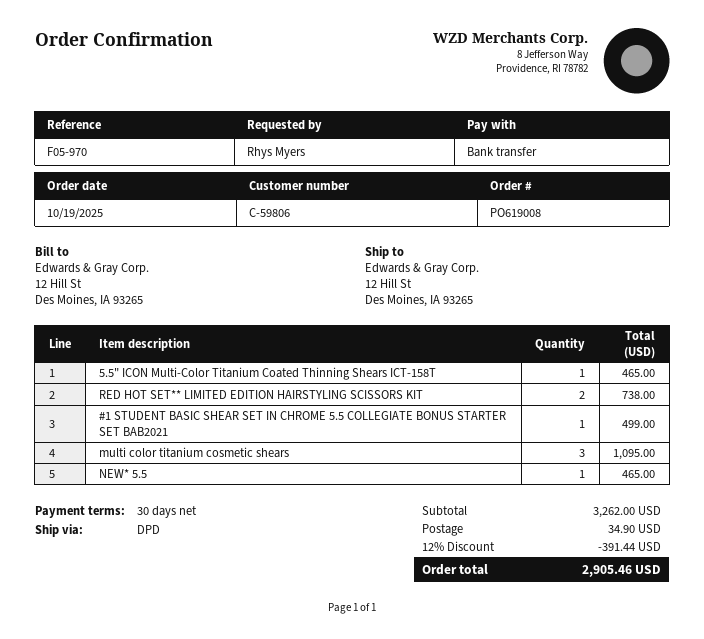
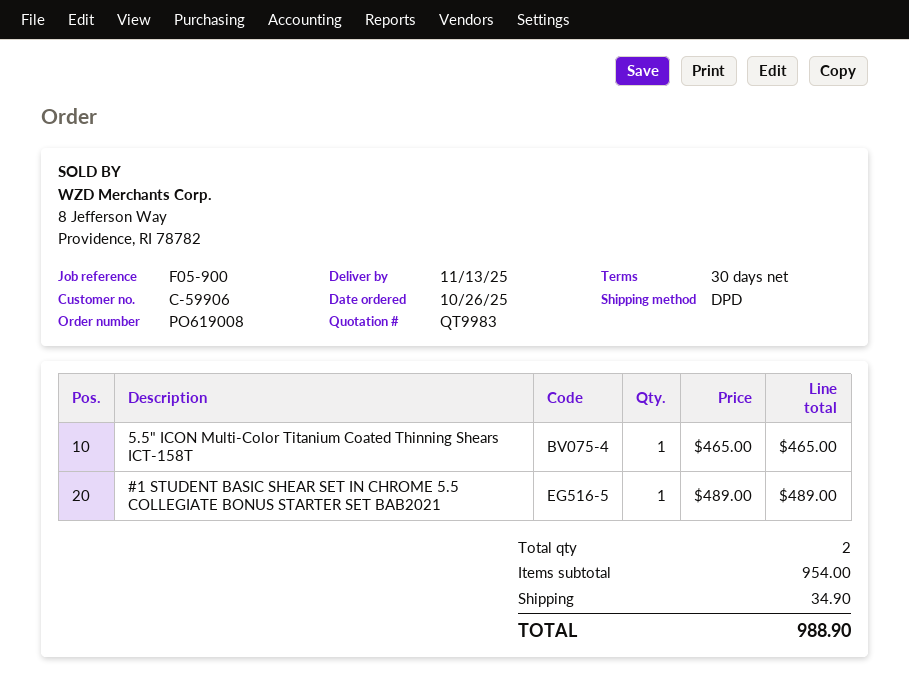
order date: 2025-10-19 -> 2025-10-26
customer number: C-59806 -> C-59906
reference: F05-970 -> F05-900
RED HOT SET** LIMITED EDITION HAIRSTYLING SCISSORS KIT: 2 for 738.00 -> none
#1 STUDENT BASIC SHEAR SET IN CHROME 5.5 COLLEGIATE BONUS STARTER SET BAB2021: 1 for 499.00 -> 1 for 489.00
multi color titanium cosmetic shears: 3 for 1095.00 -> none
NEW* 5.5: 1 for 465.00 -> none
subtotal: 3262.00 -> 954.00
discount: 12% = 391.44 -> none
total: 2905.46 -> 988.90

